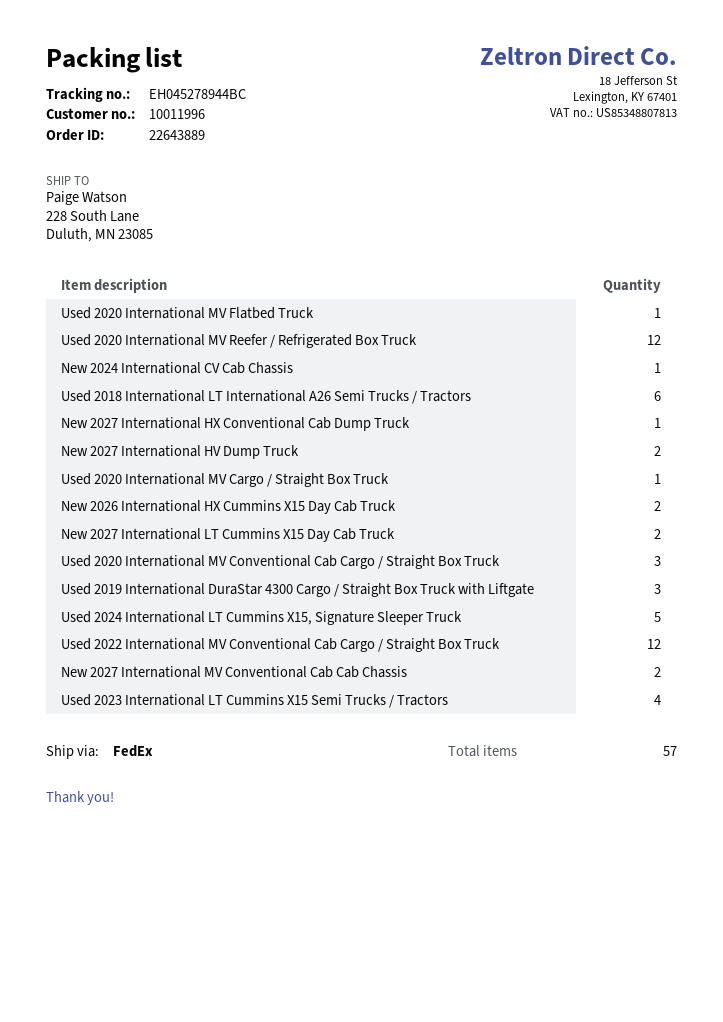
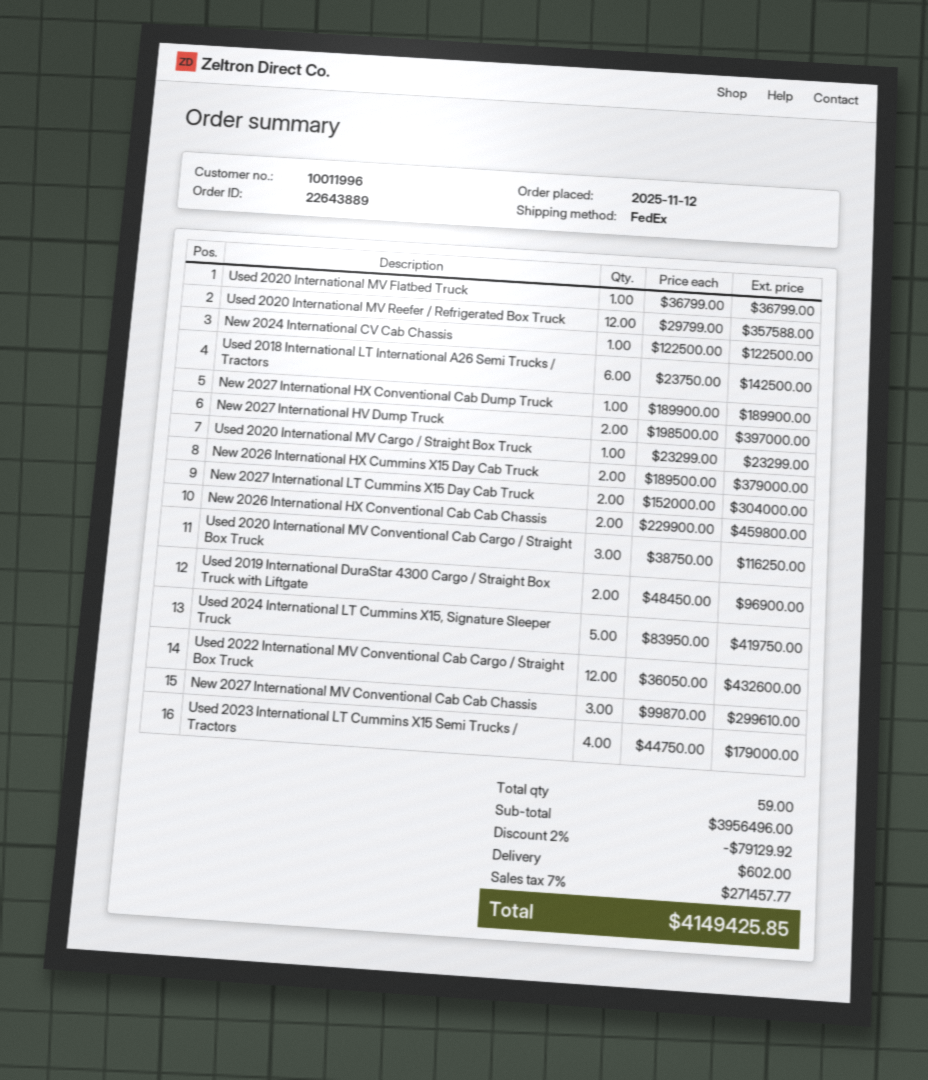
Used 2019 International DuraStar 4300 Cargo / Straight Box Truck with Liftgate: 3 -> 2
New 2027 International MV Conventional Cab Cab Chassis: 2 -> 3
New 2026 International HX Conventional Cab Cab Chassis: none -> 2
total quantity: 57 -> 59

